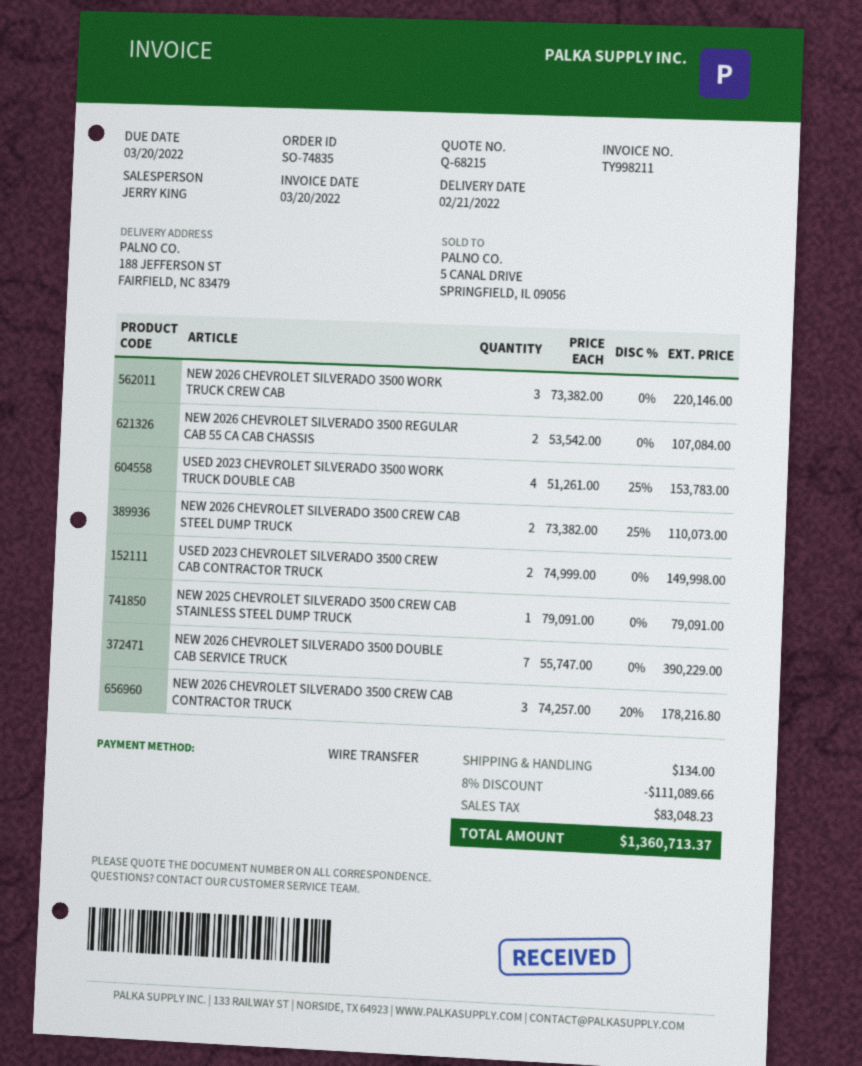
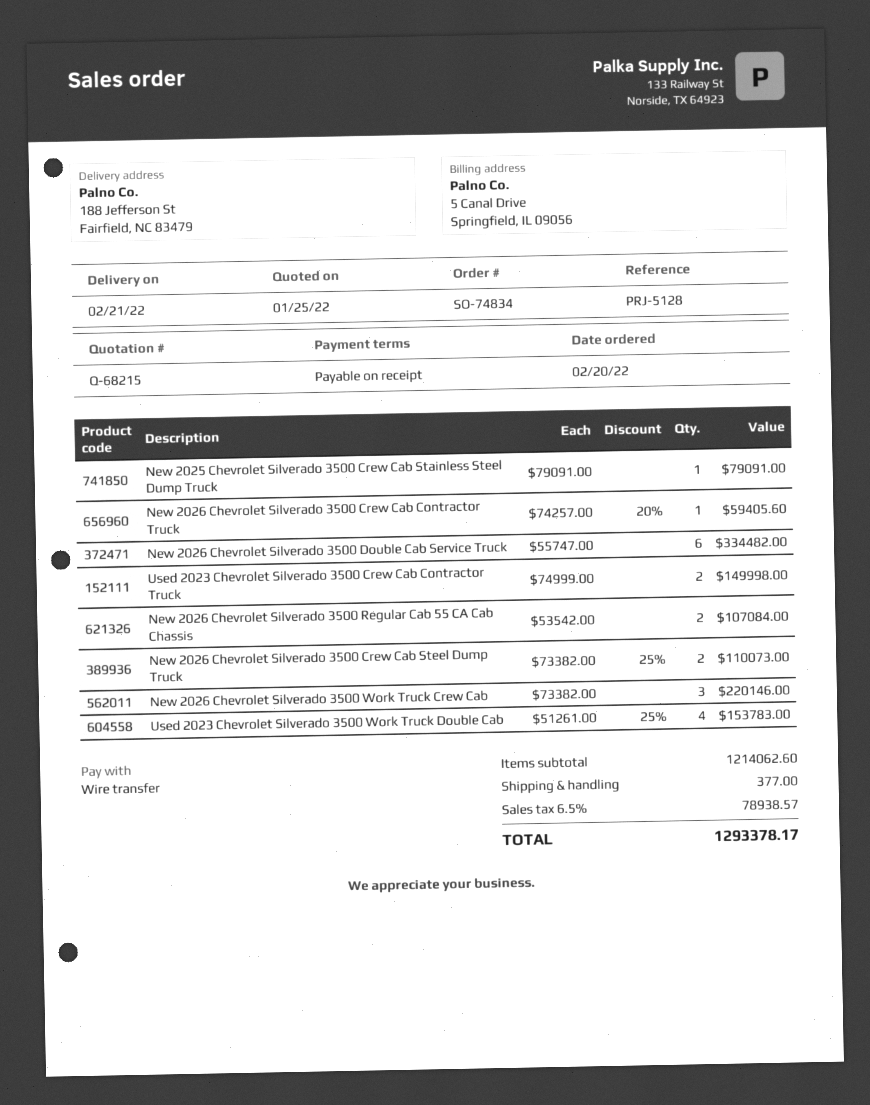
order number: SO-74835 -> SO-74834
NEW 2026 CHEVROLET SILVERADO 3500 DOUBLE CAB SERVICE TRUCK: 7 x 55747.00 = 390229.00 -> 6 x 55747.00 = 334482.00
NEW 2026 CHEVROLET SILVERADO 3500 CREW CAB CONTRACTOR TRUCK: 3 x 74257.00 - 20% = 178216.80 -> 1 x 74257.00 - 20% = 59405.60
discount: 8% = 111089.66 -> none
shipping: 134.00 -> 377.00
tax: 83048.23 -> 78938.57
total: 1360713.37 -> 1293378.17

